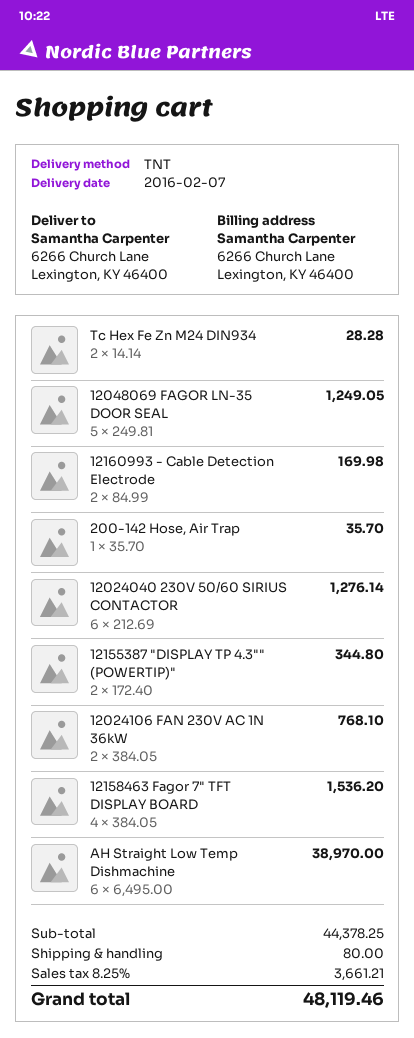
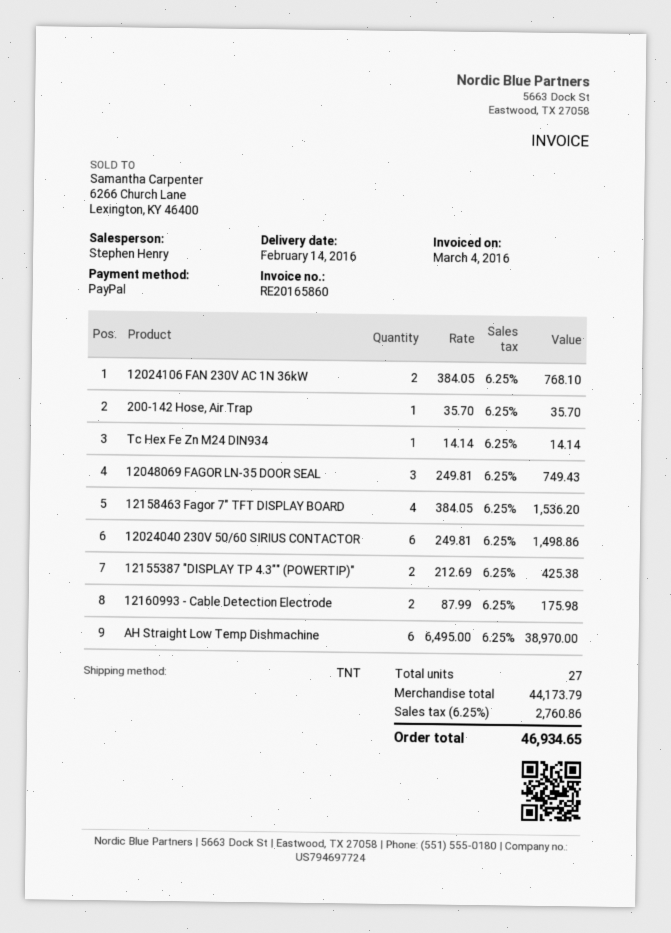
delivery date: 2016-02-07 -> 2016-02-14
Tc Hex Fe Zn M24 DIN934: 2 x 14.14 = 28.28 -> 1 x 14.14 = 14.14
12048069 FAGOR LN-35 DOOR SEAL: 5 x 249.81 = 1249.05 -> 3 x 249.81 = 749.43
12160993 - Cable Detection Electrode: 2 x 84.99 = 169.98 -> 2 x 87.99 = 175.98
12024040 230V 50/60 SIRIUS CONTACTOR: 6 x 212.69 = 1276.14 -> 6 x 249.81 = 1498.86
12155387 "DISPLAY TP 4.3"" (POWERTIP)": 2 x 172.40 = 344.80 -> 2 x 212.69 = 425.38
subtotal: 44378.25 -> 44173.79
shipping: 80.00 -> none
tax: 8.25% = 3661.21 -> 6.25% = 2760.86
total: 48119.46 -> 46934.65

